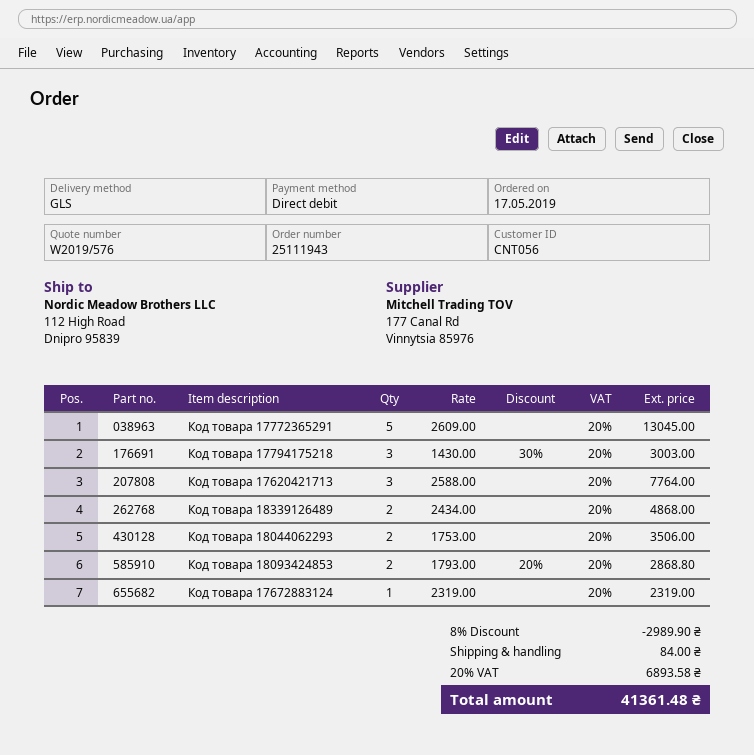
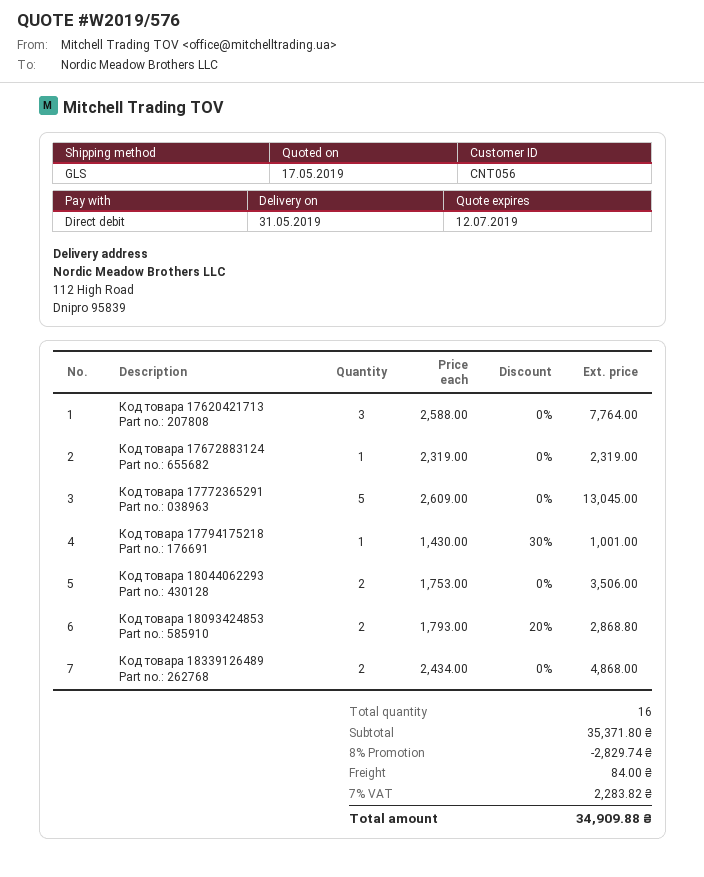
Код товара 17794175218: 3 x 1430.00 - 30% = 3003.00 -> 1 x 1430.00 - 30% = 1001.00
discount: 8% = 2989.90 -> 8% = 2829.74
tax: 20% = 6893.58 -> 7% = 2283.82
total: 41361.48 -> 34909.88

